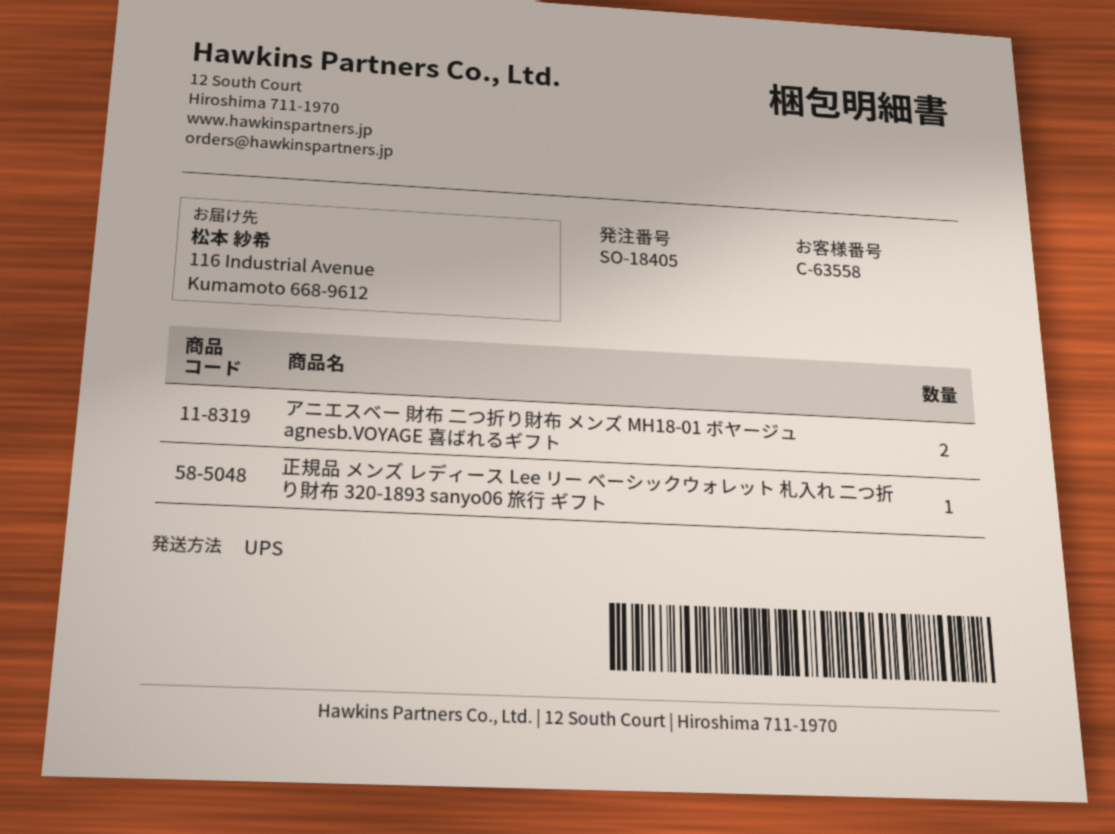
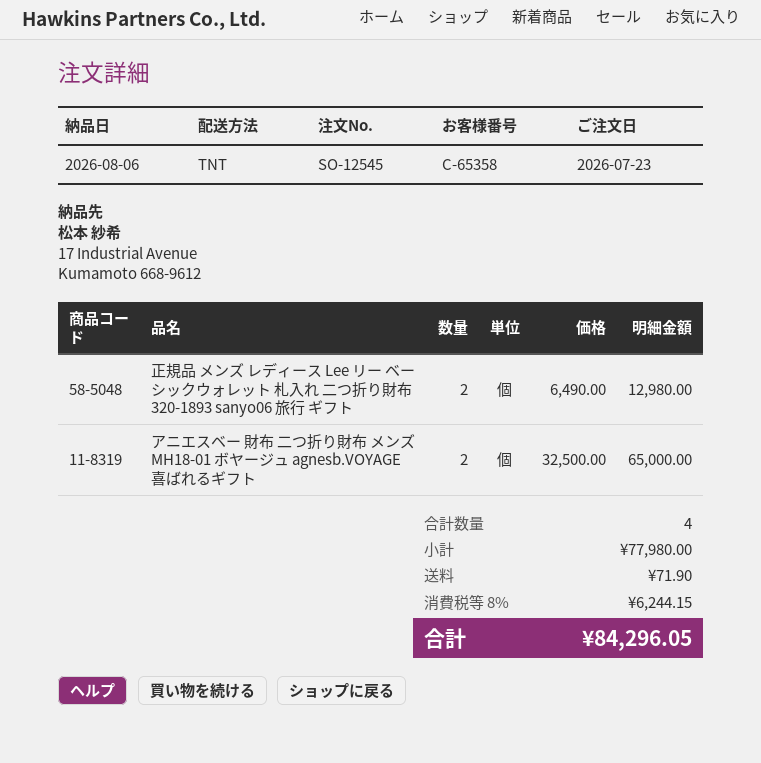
order number: SO-18405 -> SO-12545
customer number: C-63558 -> C-65358
shipping method: UPS -> TNT
ship to: 116 Industrial Avenue, Kumamoto 668-9612 -> 17 Industrial Avenue, Kumamoto 668-9612
正規品 メンズ レディース Lee リー ベーシックウォレット 札入れ 二つ折り財布 320-1893 sanyo06 旅行 ギフト: 1 -> 2

